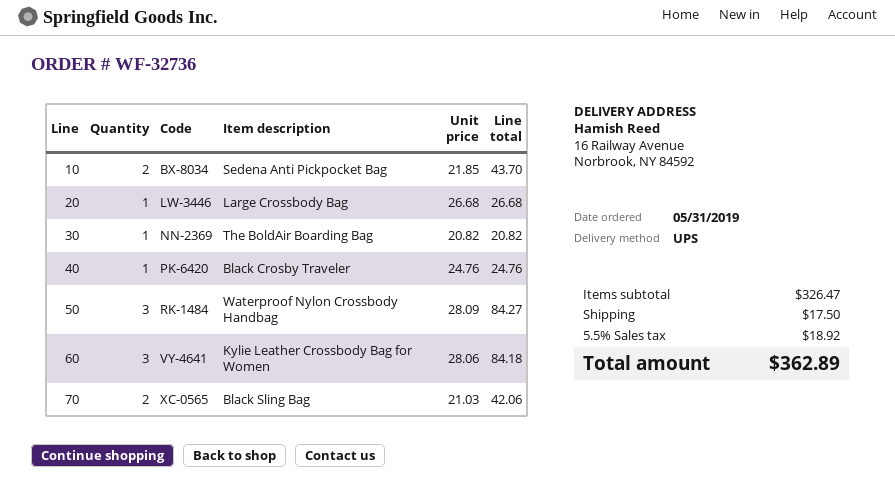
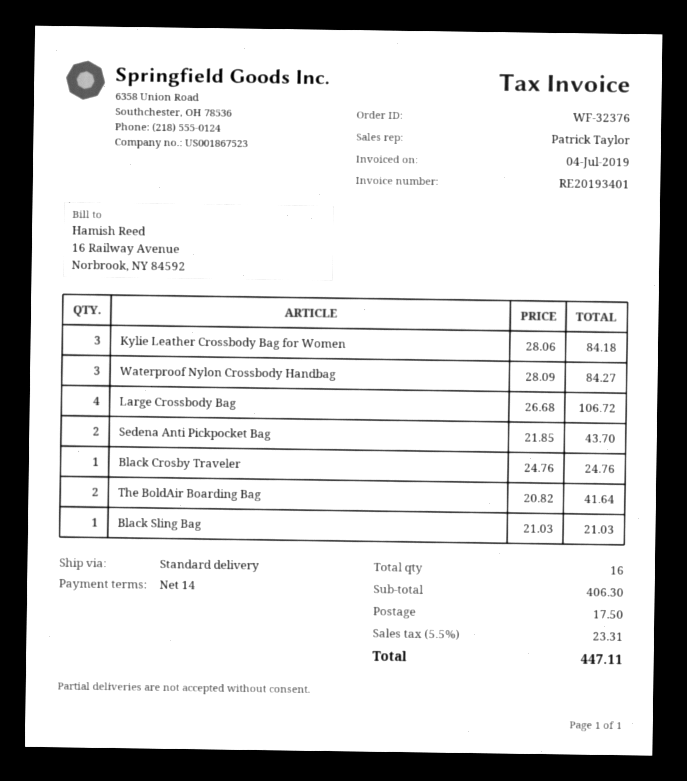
order number: WF-32736 -> WF-32376
shipping method: UPS -> standard
Large Crossbody Bag: 1 x 26.68 = 26.68 -> 4 x 26.68 = 106.72
The BoldAir Boarding Bag: 1 x 20.82 = 20.82 -> 2 x 20.82 = 41.64
Black Sling Bag: 2 x 21.03 = 42.06 -> 1 x 21.03 = 21.03
subtotal: 326.47 -> 406.30
tax: 5.5% = 18.92 -> 5.5% = 23.31
total: 362.89 -> 447.11

